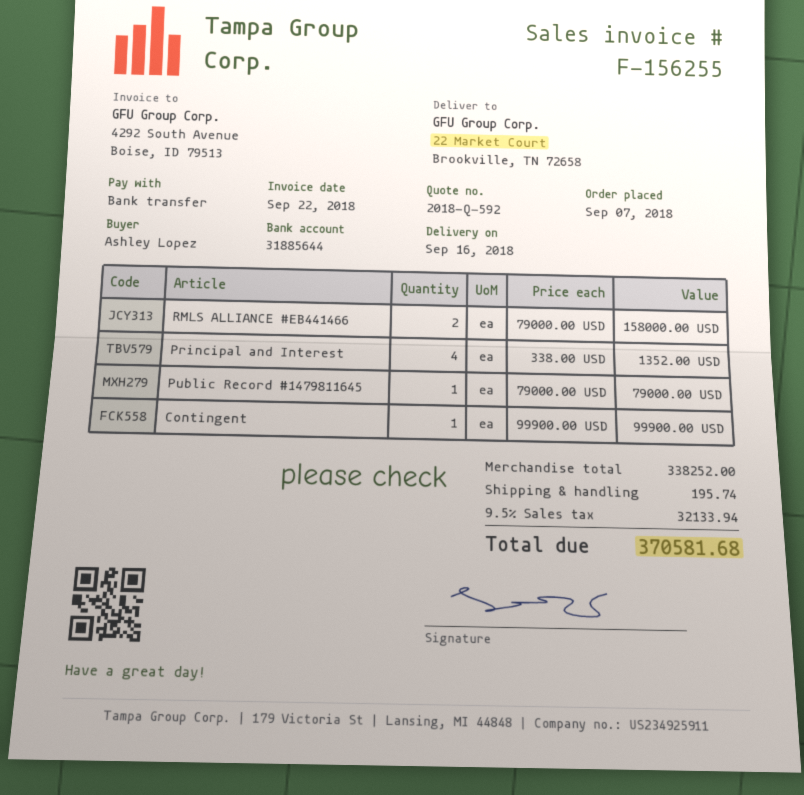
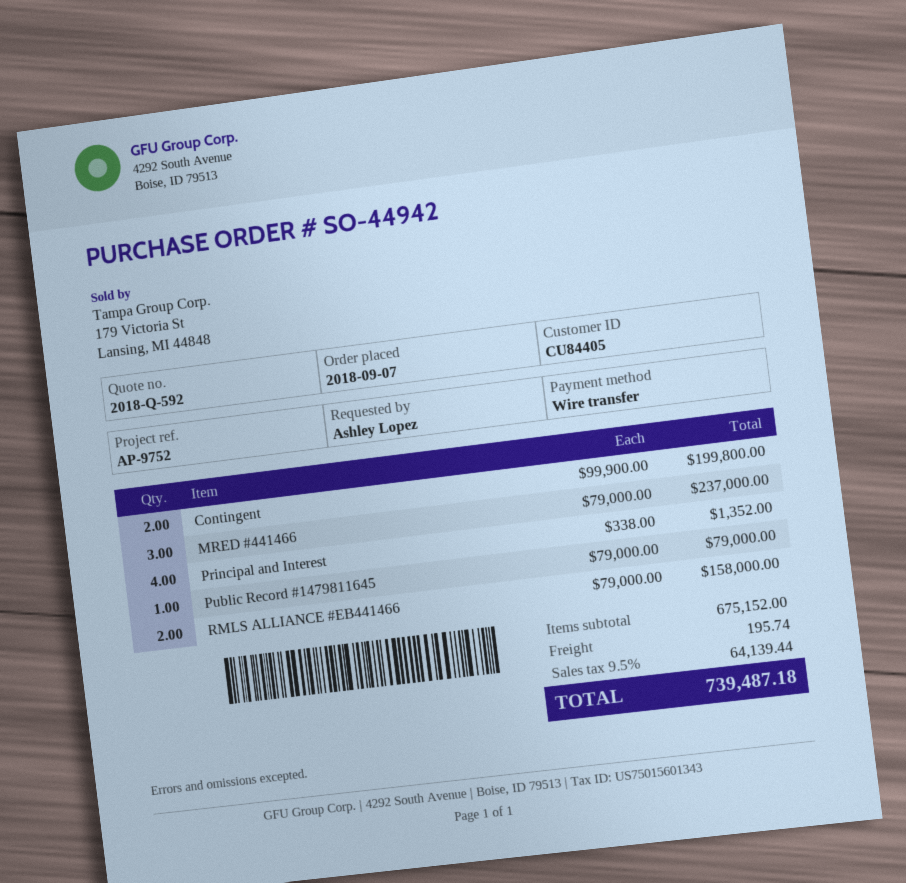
Contingent: 1 x 99900.00 = 99900.00 -> 2 x 99900.00 = 199800.00
MRED #441466: none -> 3 x 79000.00 = 237000.00
subtotal: 338252.00 -> 675152.00
tax: 9.5% = 32133.94 -> 9.5% = 64139.44
total: 370581.68 -> 739487.18

